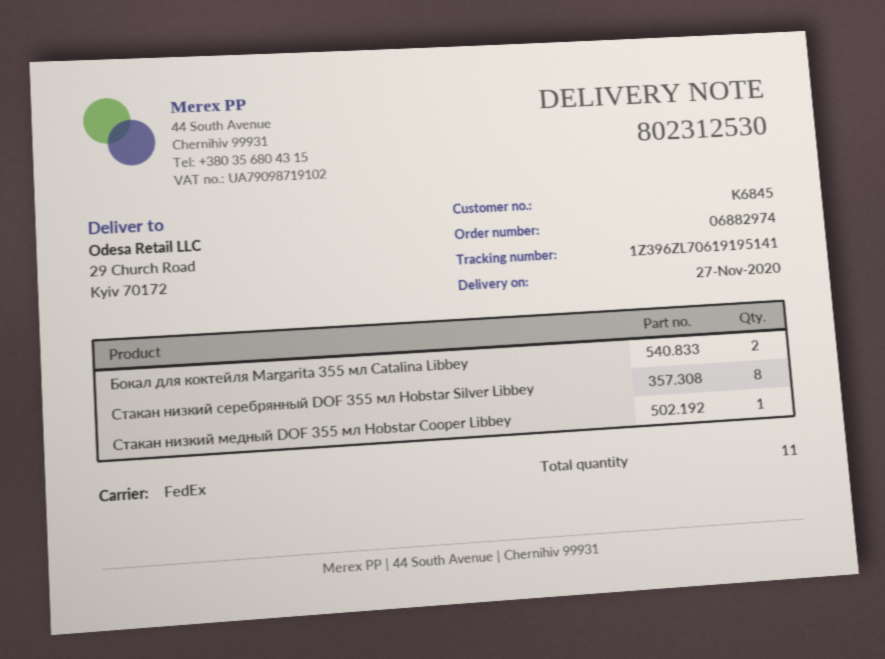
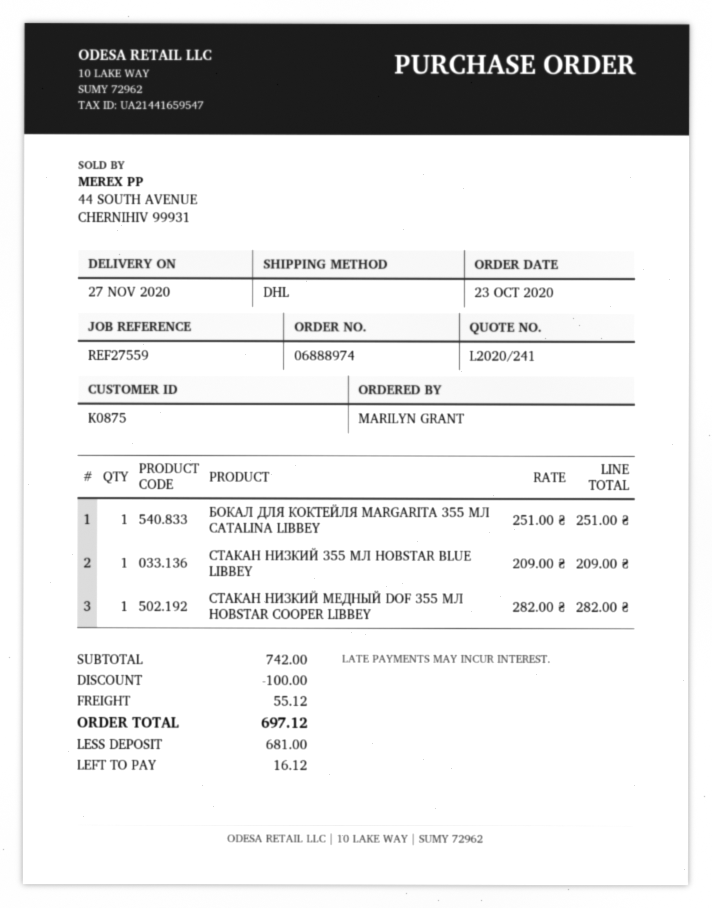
order number: 06882974 -> 06888974
customer number: K6845 -> K0875
shipping method: FedEx -> DHL
Бокал для коктейля Margarita 355 мл Catalina Libbey: 2 -> 1
Стакан низкий серебрянный DOF 355 мл Hobstar Silver Libbey: 8 -> none
СТАКАН НИЗКИЙ 355 МЛ HOBSTAR BLUE LIBBEY: none -> 1

